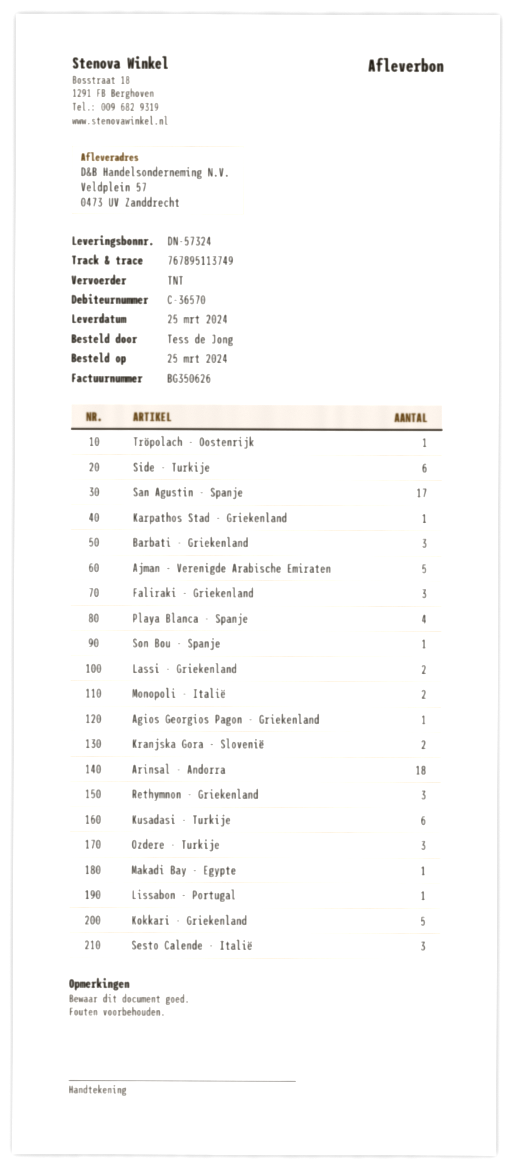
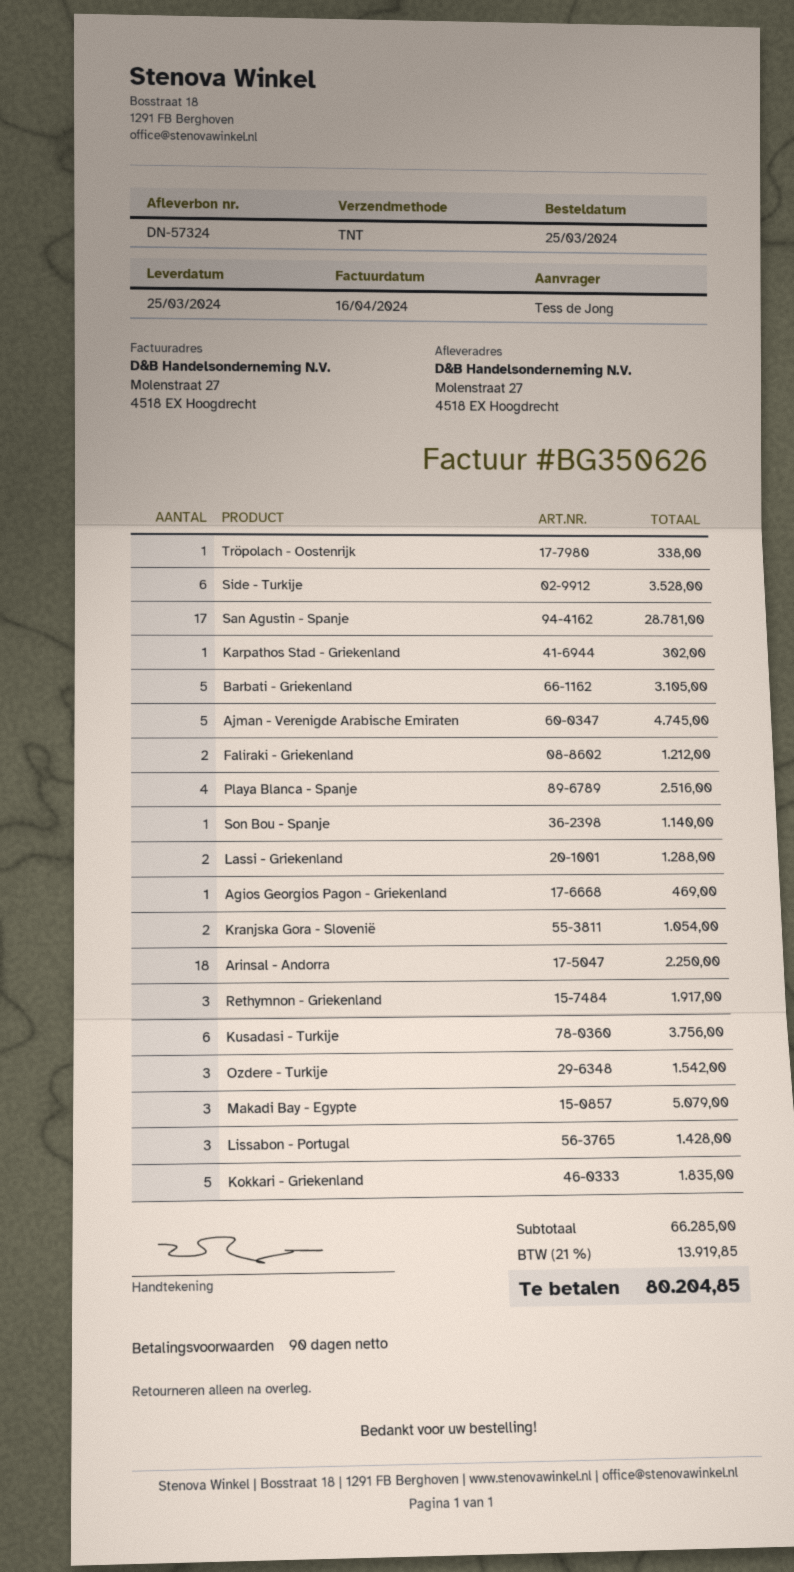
ship to: Veldplein 57, 0473 UV Zanddrecht -> Molenstraat 27, 4518 EX Hoogdrecht
Barbati - Griekenland: 3 -> 5
Faliraki - Griekenland: 3 -> 2
Monopoli - Italië: 2 -> none
Makadi Bay - Egypte: 1 -> 3
Lissabon - Portugal: 1 -> 3
Sesto Calende - Italië: 3 -> none

